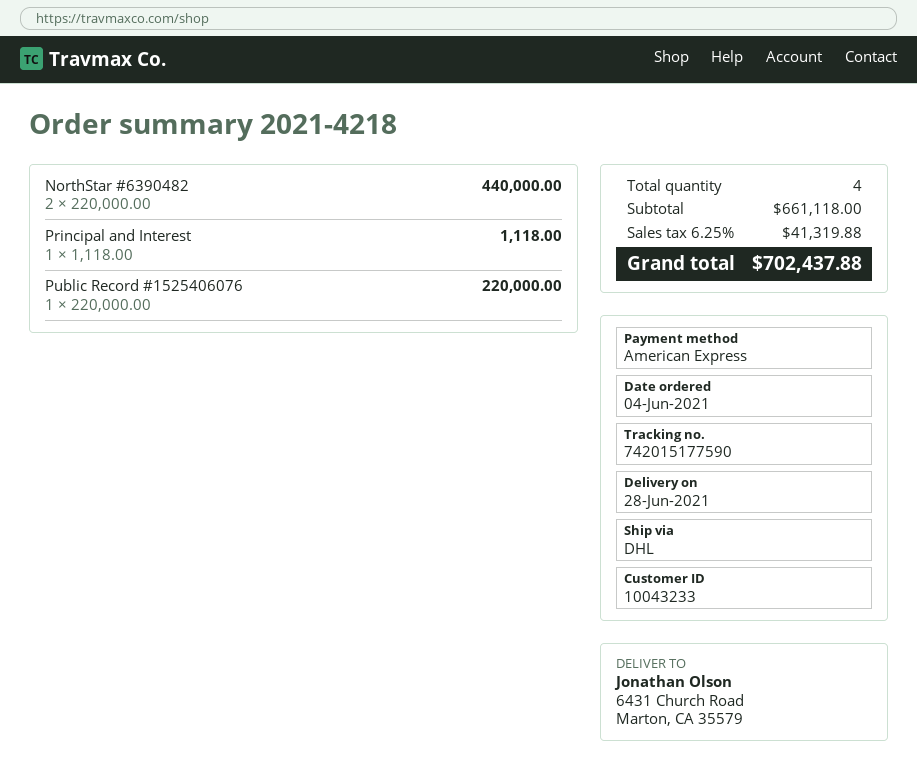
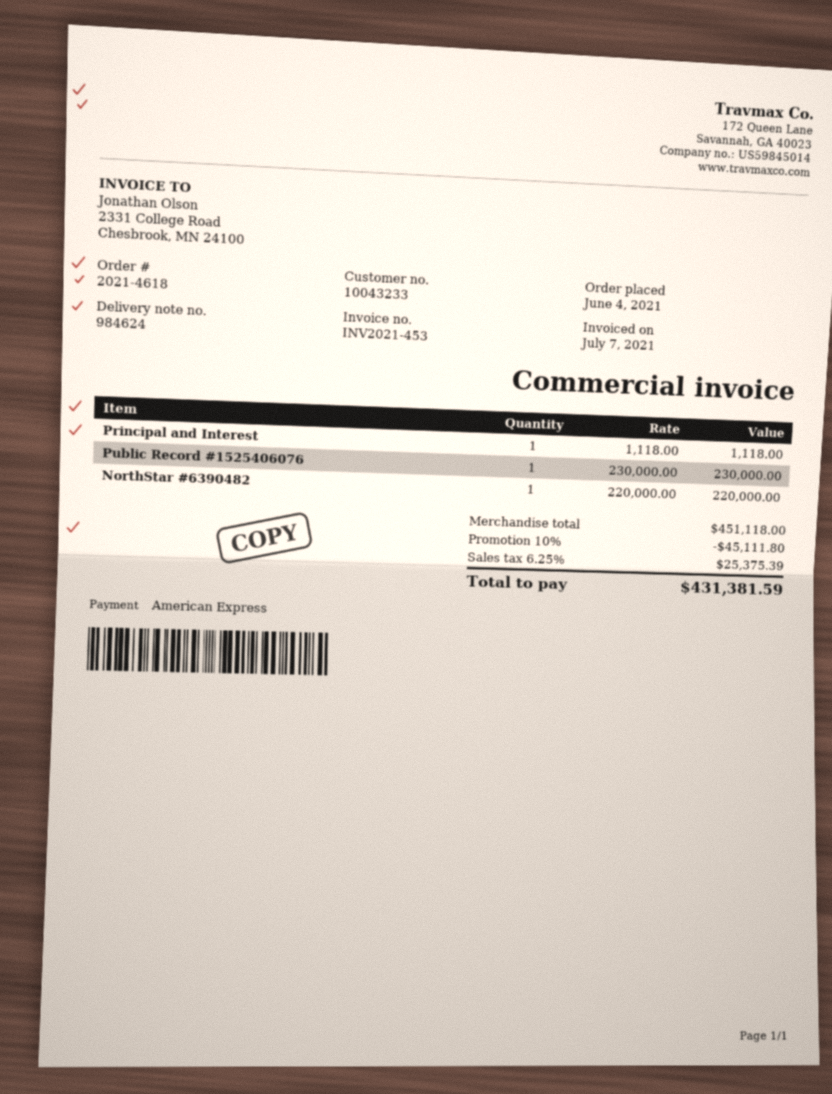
order number: 2021-4218 -> 2021-4618
NorthStar #6390482: 2 x 220000.00 = 440000.00 -> 1 x 220000.00 = 220000.00
Public Record #1525406076: 1 x 220000.00 = 220000.00 -> 1 x 230000.00 = 230000.00
subtotal: 661118.00 -> 451118.00
discount: none -> 10% = 45111.80
tax: 6.25% = 41319.88 -> 6.25% = 25375.39
total: 702437.88 -> 431381.59

